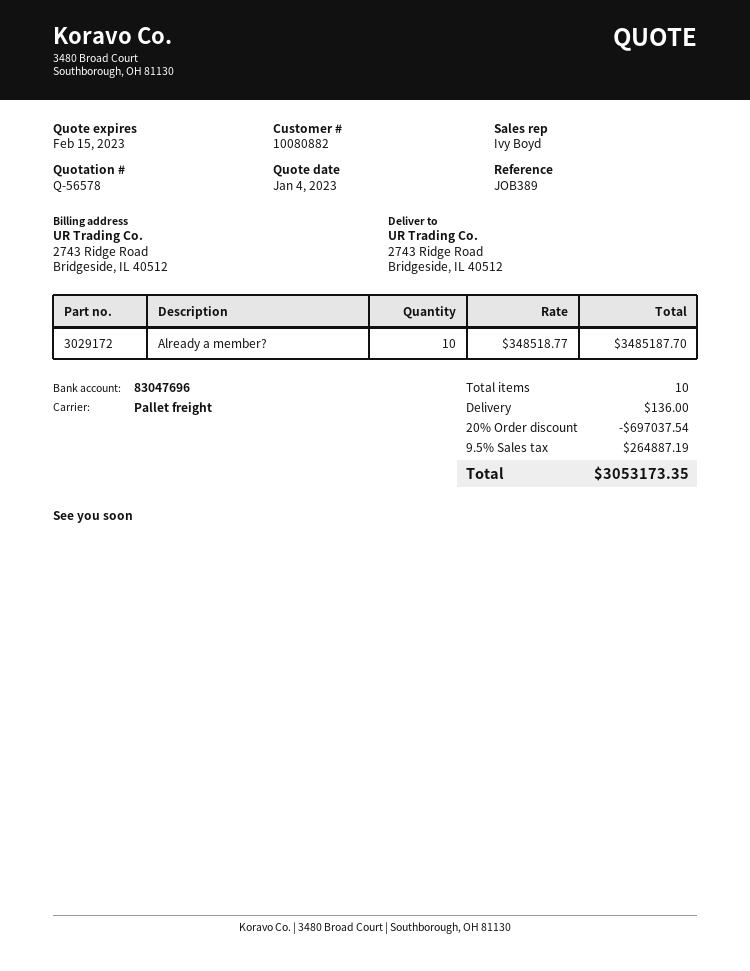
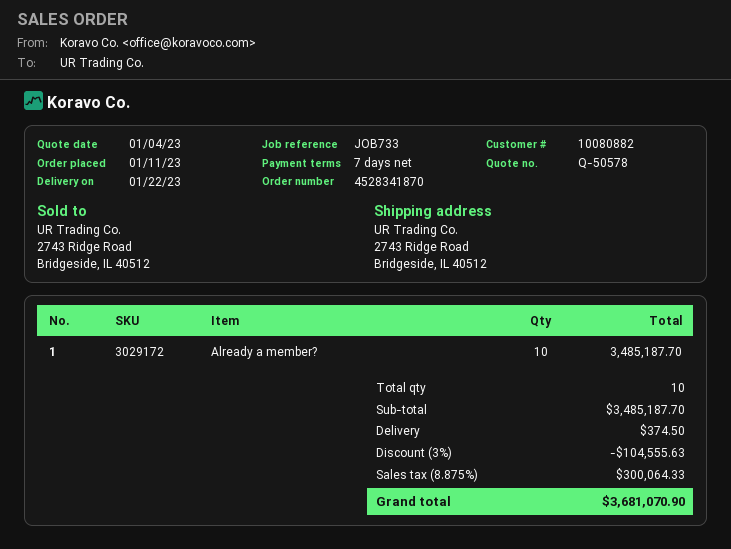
quote number: Q-56578 -> Q-50578
reference: JOB389 -> JOB733
discount: 20% = 697037.54 -> 3% = 104555.63
shipping: 136.00 -> 374.50
tax: 9.5% = 264887.19 -> 8.875% = 300064.33
total: 3053173.35 -> 3681070.90

